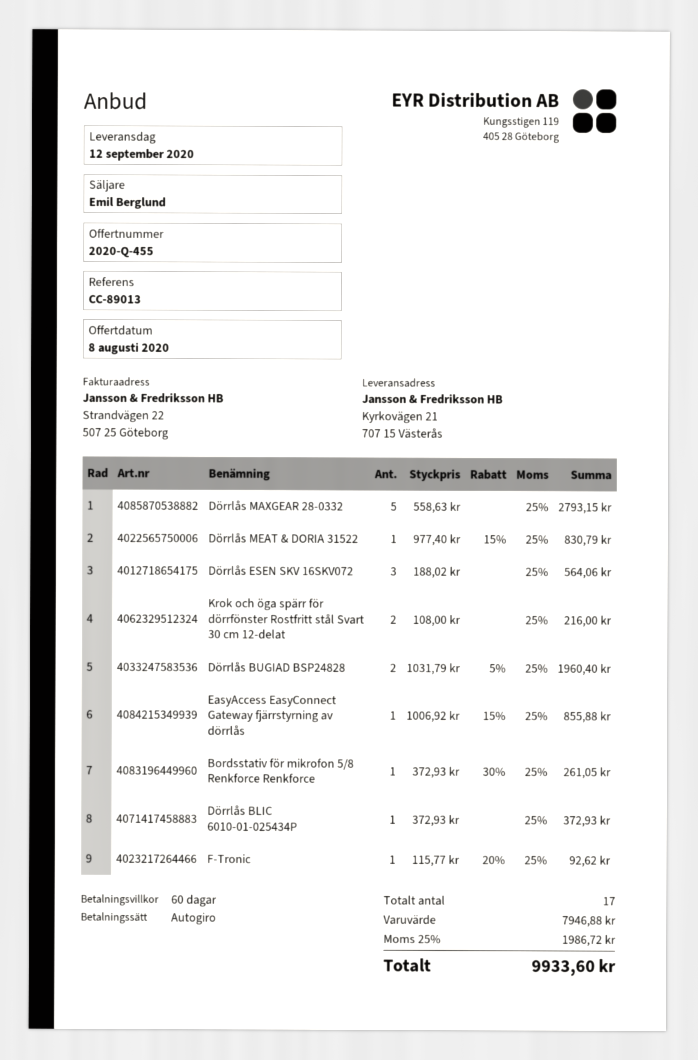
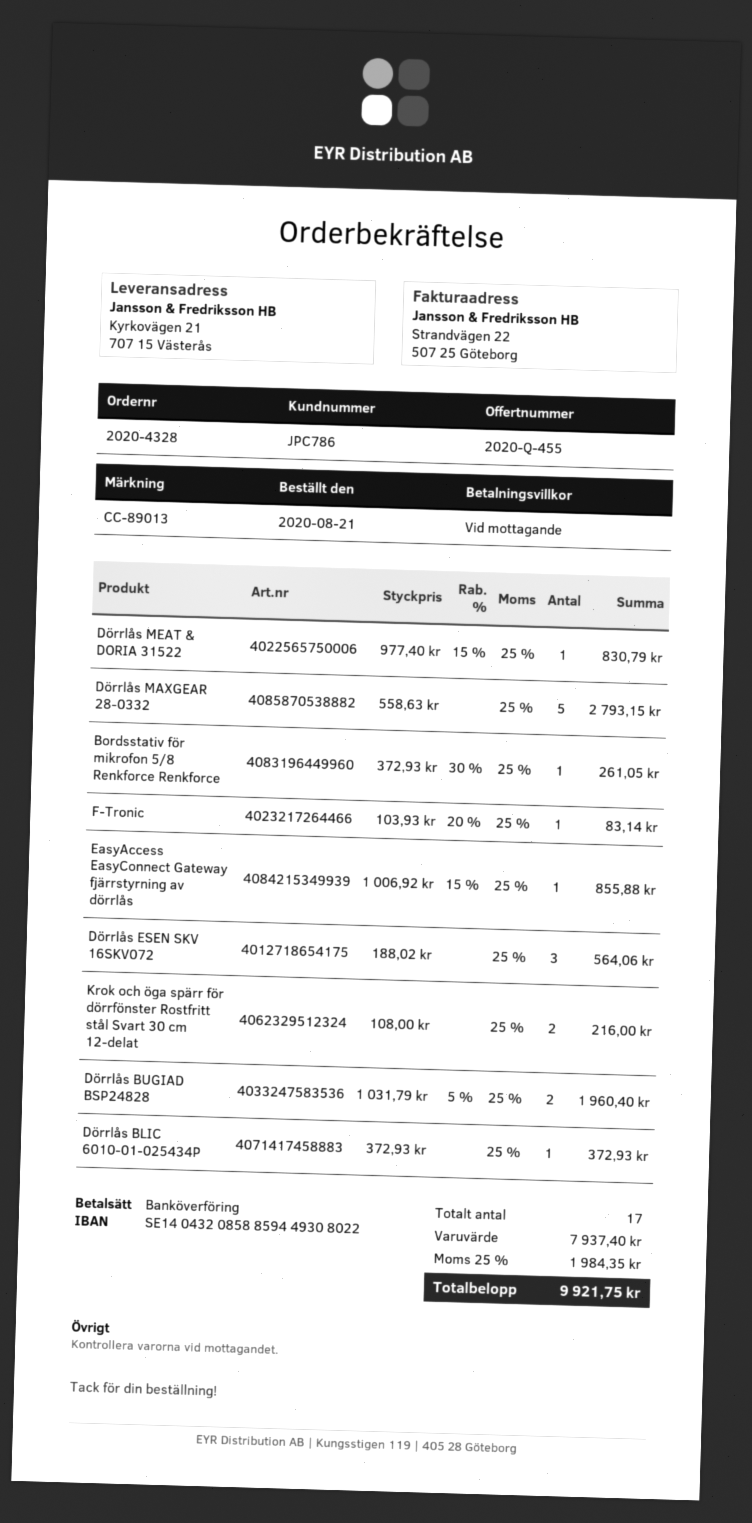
payment terms: 60 days -> on receipt
payment method: direct debit -> bank transfer
F-Tronic: 1 x 115.77 - 20% = 92.62 -> 1 x 103.93 - 20% = 83.14
subtotal: 7946.88 -> 7937.40
tax: 25% = 1986.72 -> 25% = 1984.35
total: 9933.60 -> 9921.75

